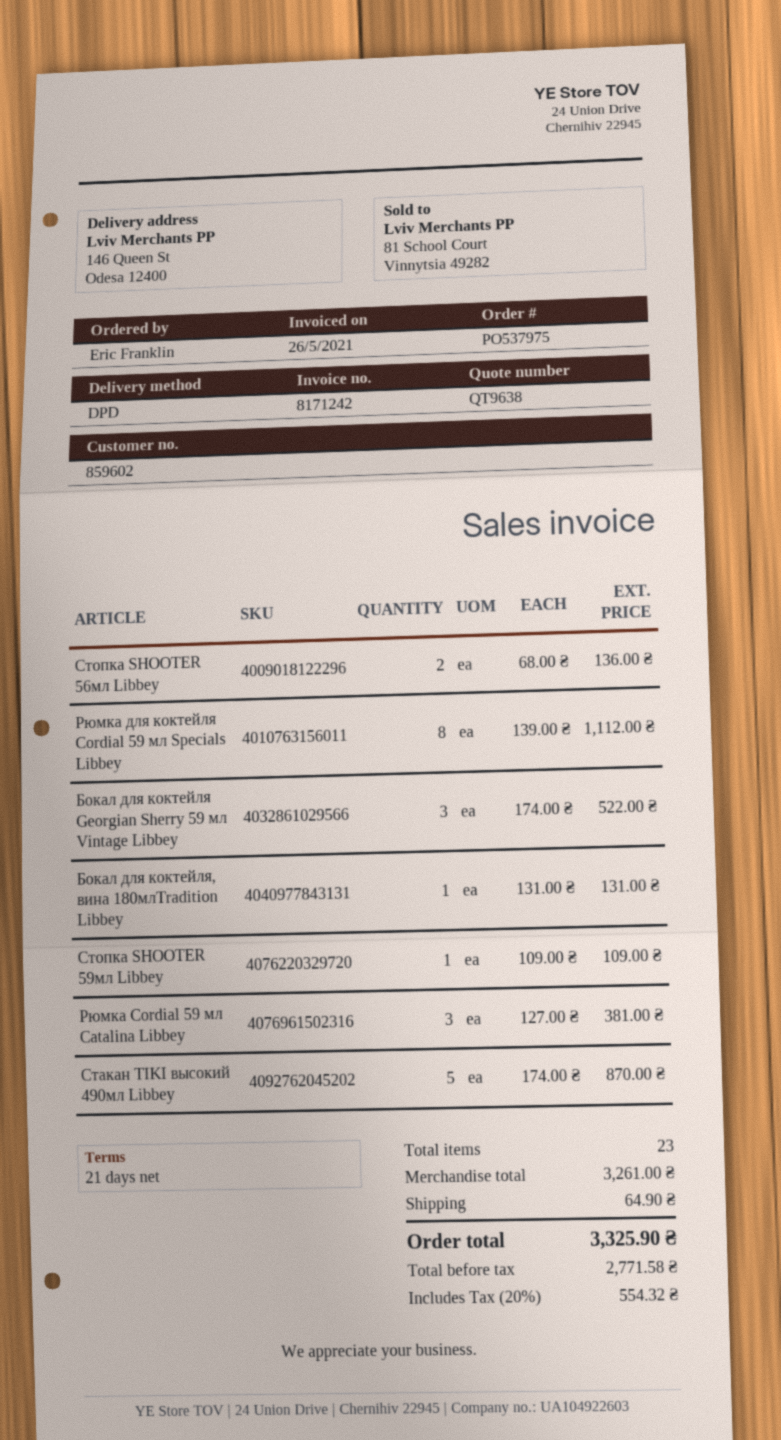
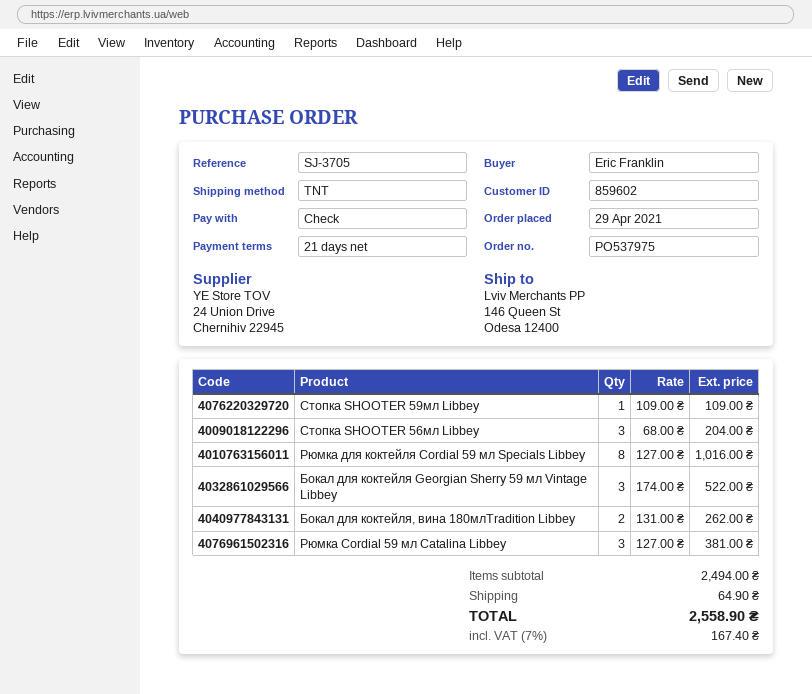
shipping method: DPD -> TNT
Стопка SHOOTER 56мл Libbey: 2 x 68.00 = 136.00 -> 3 x 68.00 = 204.00
Рюмка для коктейля Cordial 59 мл Specials Libbey: 8 x 139.00 = 1112.00 -> 8 x 127.00 = 1016.00
Бокал для коктейля, вина 180млTradition Libbey: 1 x 131.00 = 131.00 -> 2 x 131.00 = 262.00
Стакан TIKI высокий 490мл Libbey: 5 x 174.00 = 870.00 -> none
subtotal: 3261.00 -> 2494.00
tax: 20% = 554.32 -> 7% = 167.40
total: 3325.90 -> 2558.90

